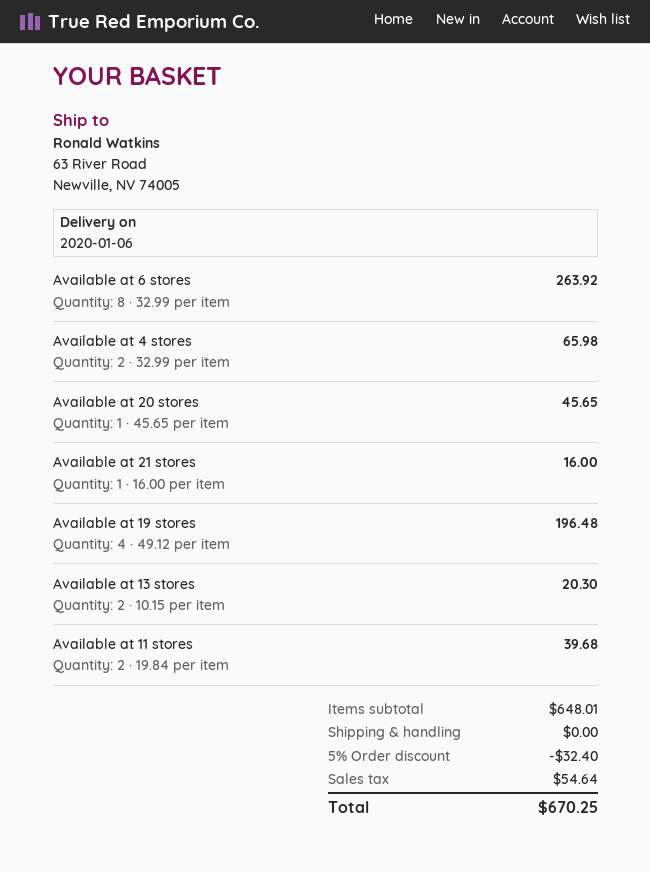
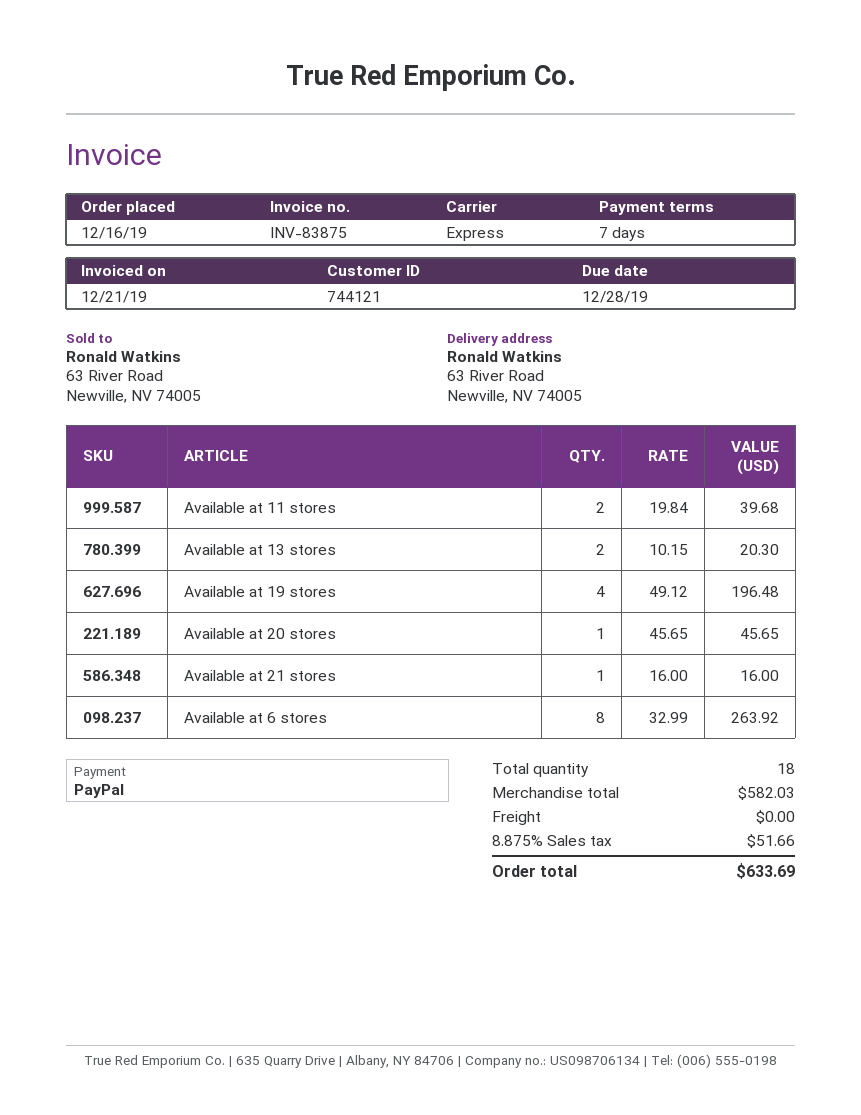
Available at 4 stores: 2 x 32.99 = 65.98 -> none
subtotal: 648.01 -> 582.03
discount: 5% = 32.40 -> none
tax: 54.64 -> 51.66
total: 670.25 -> 633.69

